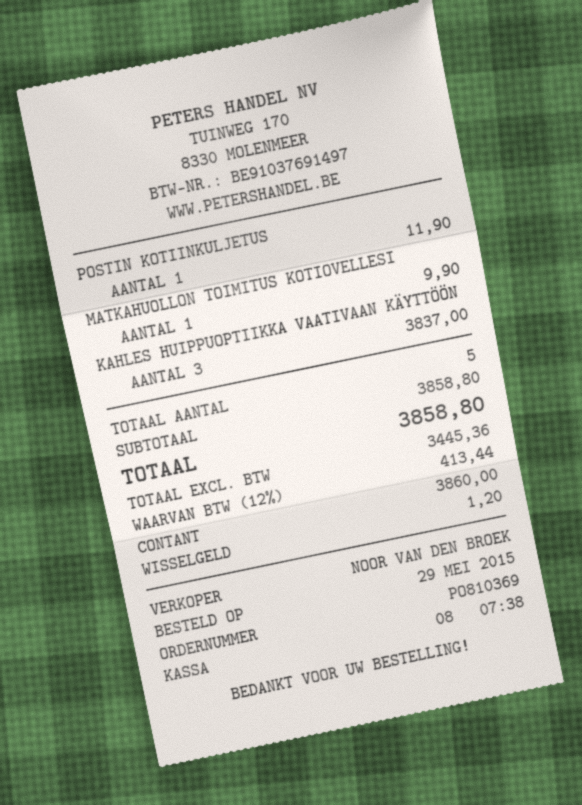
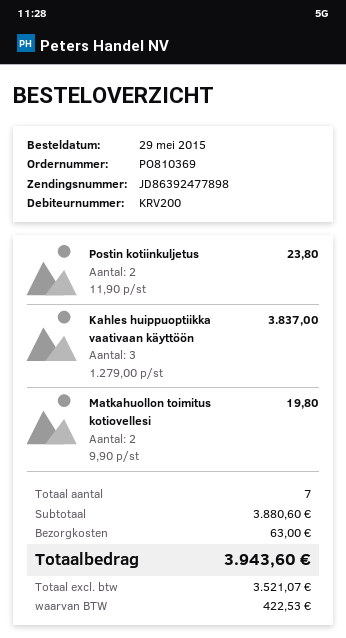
POSTIN KOTIINKULJETUS: 1 for 11.90 -> 2 for 23.80
MATKAHUOLLON TOIMITUS KOTIOVELLESI: 1 for 9.90 -> 2 for 19.80
total quantity: 5 -> 7
subtotal: 3858.80 -> 3880.60
shipping: none -> 63.00
net: 3445.36 -> 3521.07
tax: 413.44 -> 422.53
total: 3858.80 -> 3943.60

